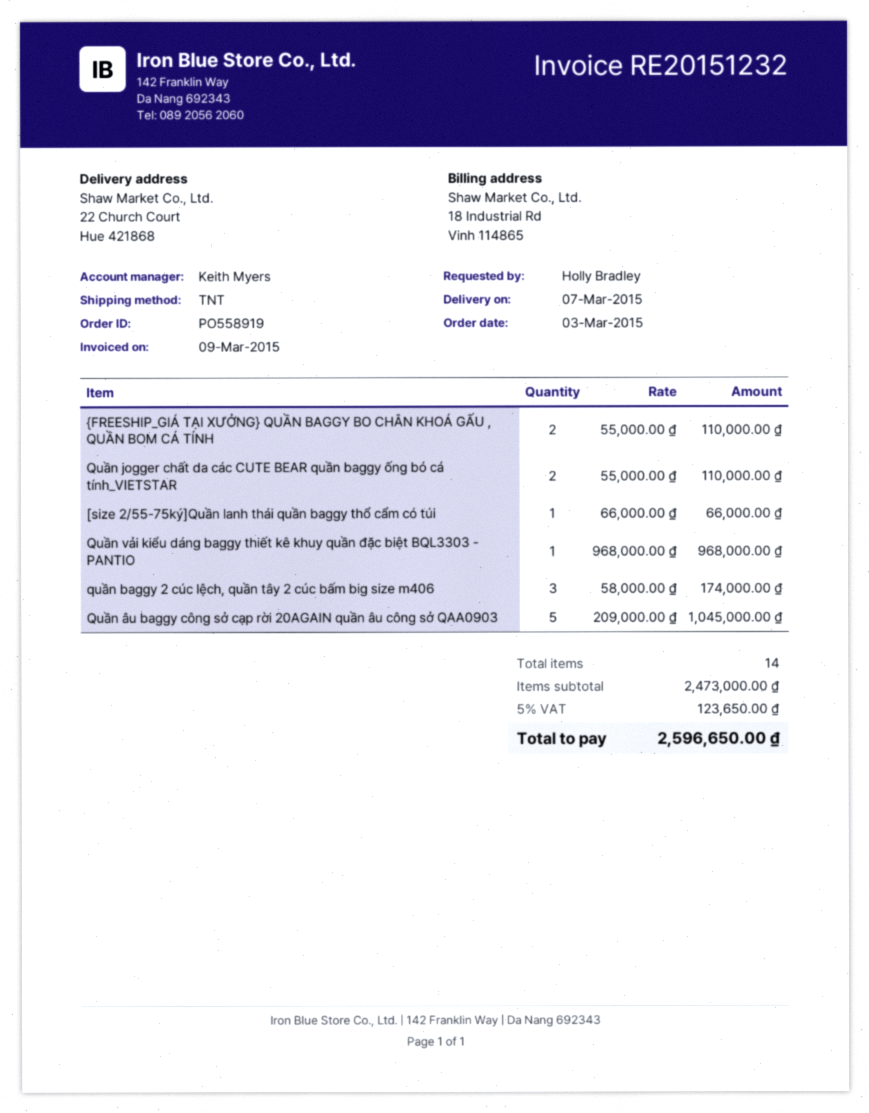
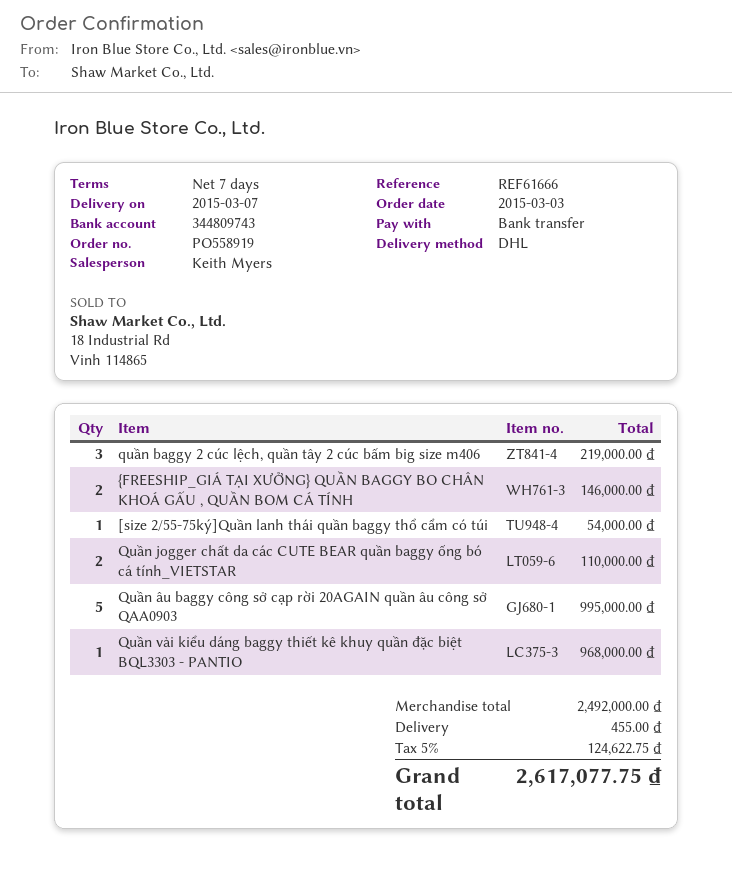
shipping method: TNT -> DHL
{FREESHIP_GIÁ TẠI XƯỞNG} QUẦN BAGGY BO CHÂN KHOÁ GẤU , QUẦN BOM CÁ TÍNH: 2 for 110000.00 -> 2 for 146000.00
[size 2/55-75ký]Quần lanh thái quần baggy thổ cẩm có túi: 1 for 66000.00 -> 1 for 54000.00
quần baggy 2 cúc lệch, quần tây 2 cúc bấm big size m406: 3 for 174000.00 -> 3 for 219000.00
Quần âu baggy công sở cạp rời 20AGAIN quần âu công sở QAA0903: 5 for 1045000.00 -> 5 for 995000.00
subtotal: 2473000.00 -> 2492000.00
shipping: none -> 455.00
tax: 5% = 123650.00 -> 5% = 124622.75
total: 2596650.00 -> 2617077.75

